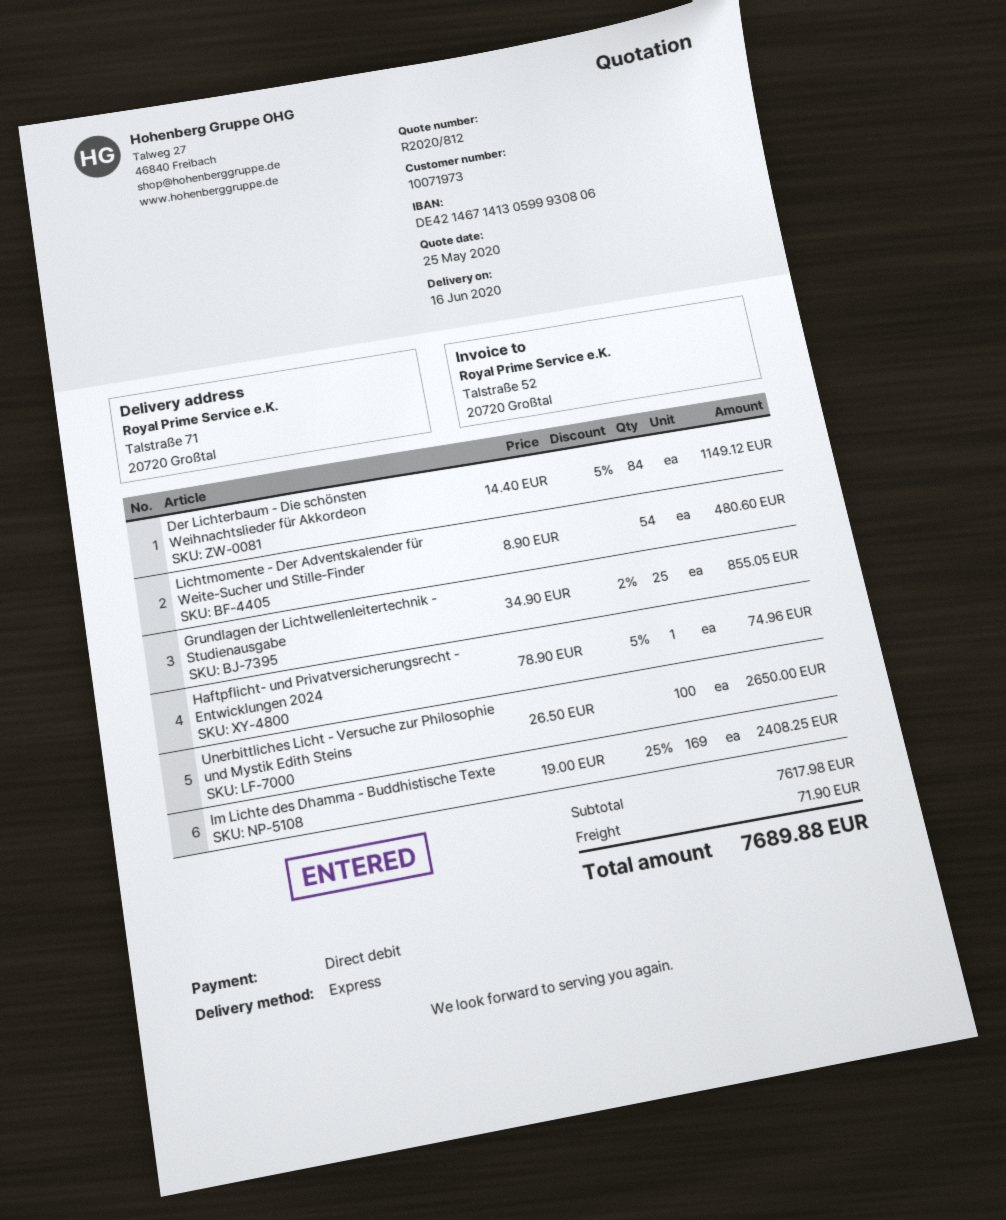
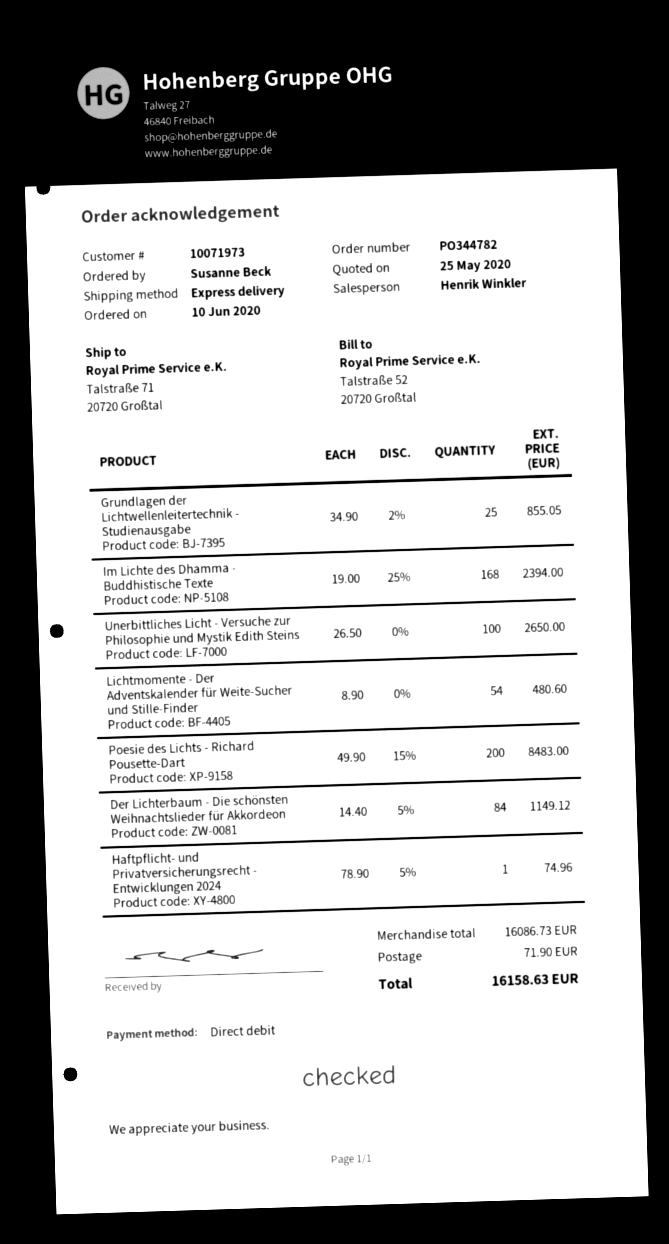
Im Lichte des Dhamma - Buddhistische Texte: 169 x 19.00 - 25% = 2408.25 -> 168 x 19.00 - 25% = 2394.00
Poesie des Lichts - Richard Pousette-Dart: none -> 200 x 49.90 - 15% = 8483.00
subtotal: 7617.98 -> 16086.73
total: 7689.88 -> 16158.63

